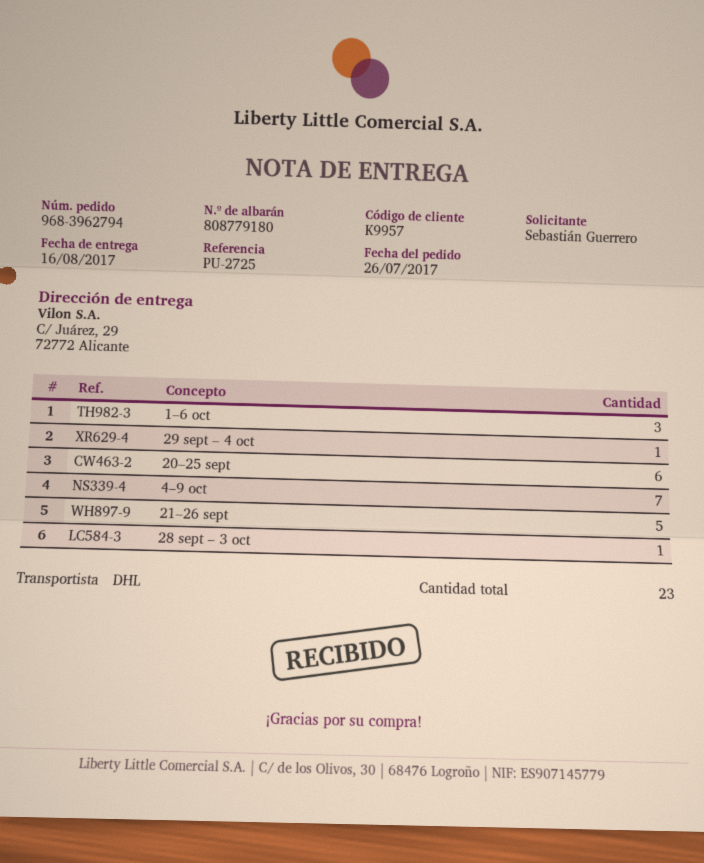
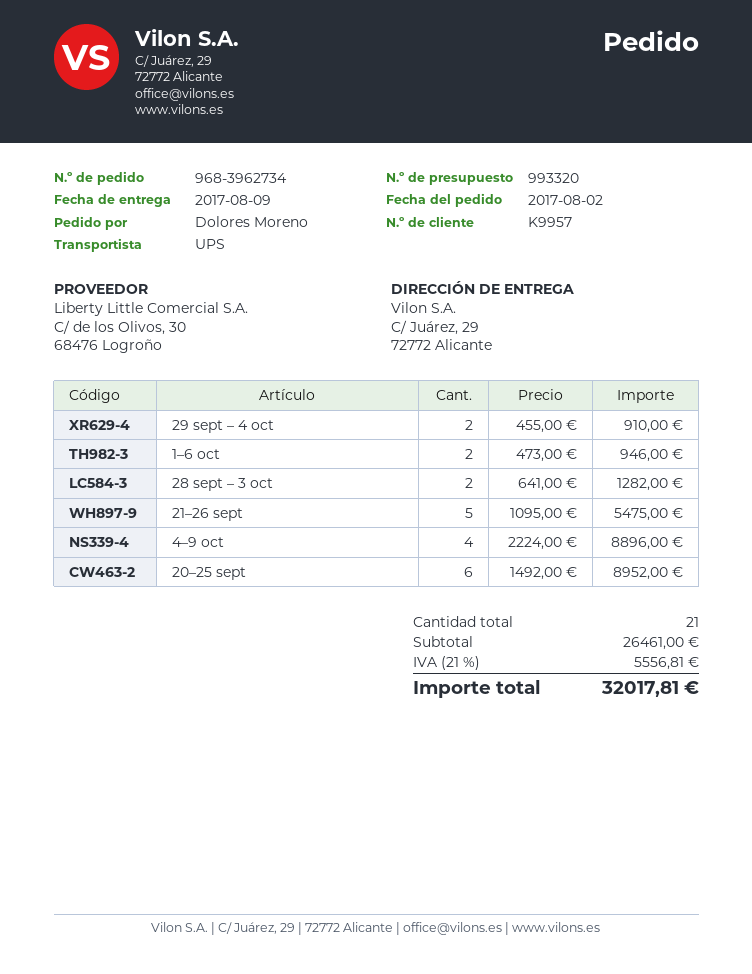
order number: 968-3962794 -> 968-3962734
order date: 2017-07-26 -> 2017-08-02
delivery date: 2017-08-16 -> 2017-08-09
ordered by: Sebastián Guerrero -> Dolores Moreno
shipping method: DHL -> UPS
1–6 oct: 3 -> 2
29 sept – 4 oct: 1 -> 2
4–9 oct: 7 -> 4
28 sept – 3 oct: 1 -> 2
total quantity: 23 -> 21

